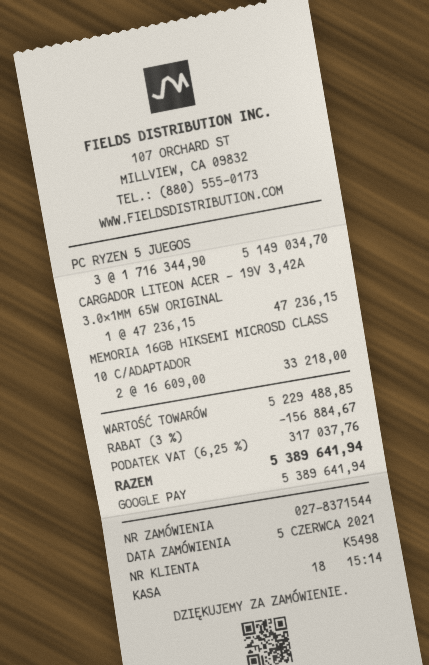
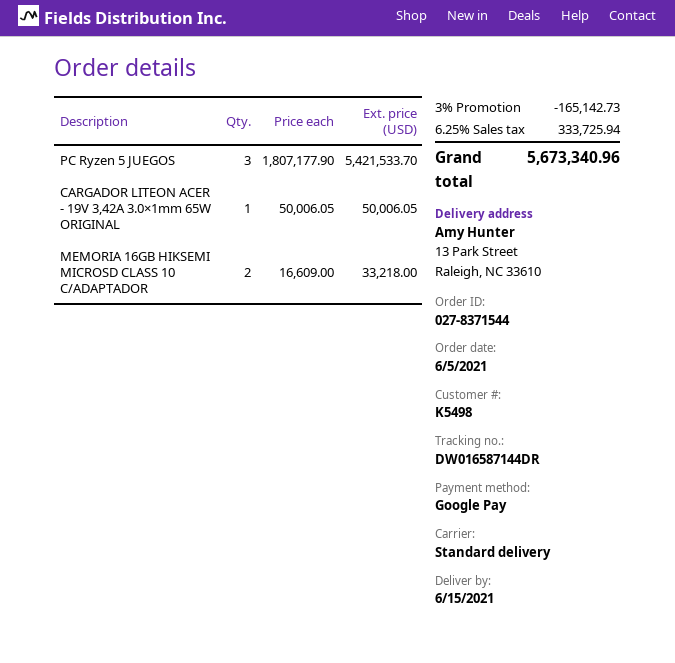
PC RYZEN 5 JUEGOS: 3 x 1716344.90 = 5149034.70 -> 3 x 1807177.90 = 5421533.70
CARGADOR LITEON ACER - 19V 3,42A 3.0×1MM 65W ORIGINAL: 1 x 47236.15 = 47236.15 -> 1 x 50006.05 = 50006.05
discount: 3% = 156884.67 -> 3% = 165142.73
tax: 6.25% = 317037.76 -> 6.25% = 333725.94
total: 5389641.94 -> 5673340.96

